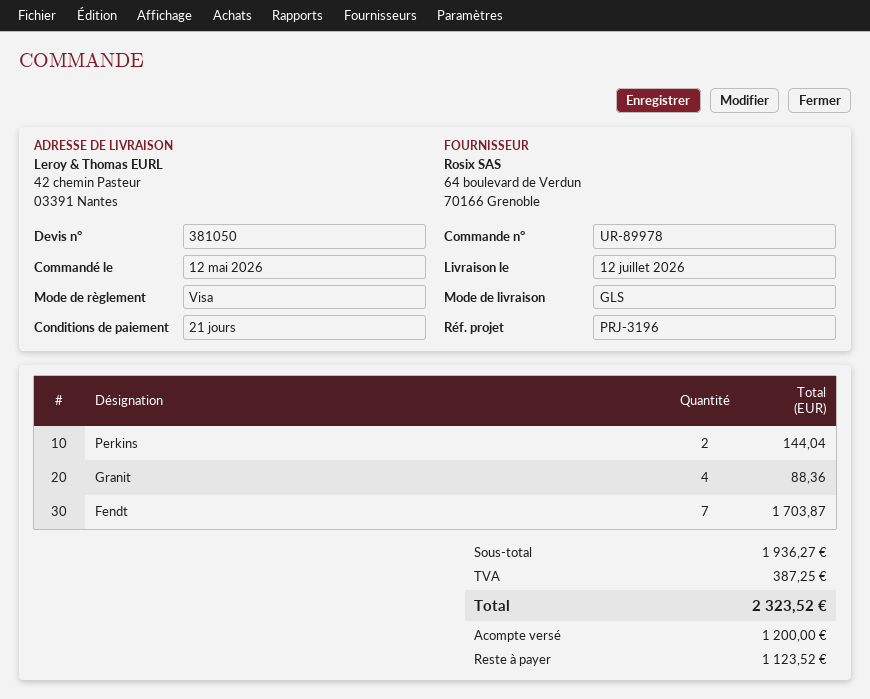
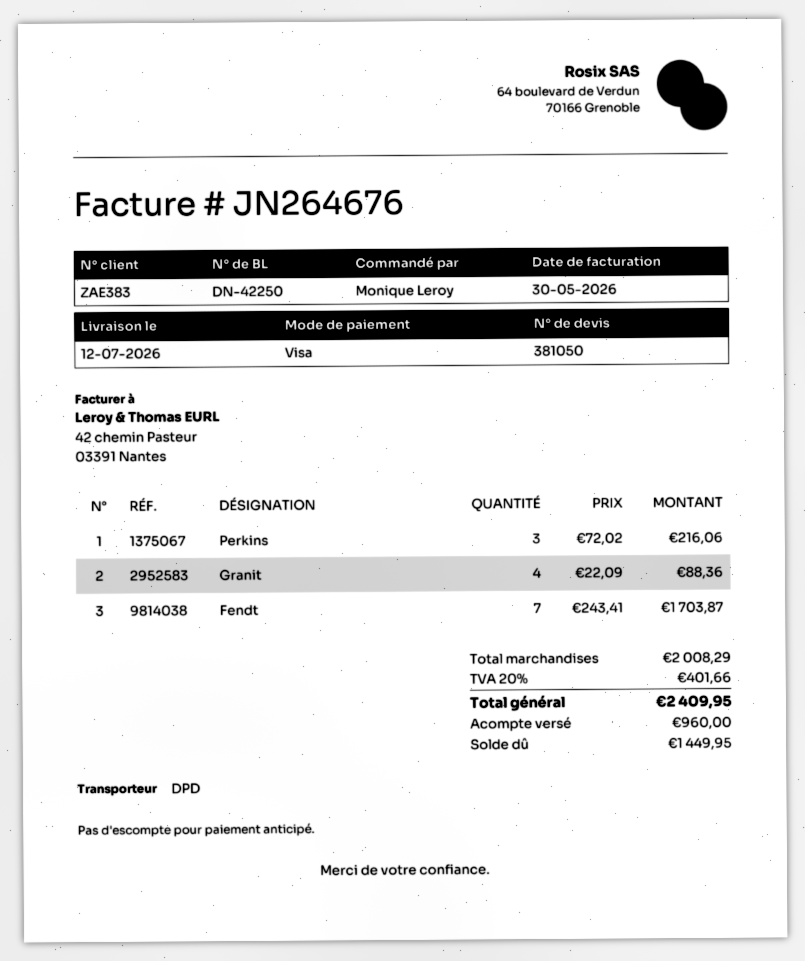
shipping method: GLS -> DPD
Perkins: 2 for 144.04 -> 3 for 216.06
subtotal: 1936.27 -> 2008.29
tax: 387.25 -> 401.66
total: 2323.52 -> 2409.95
deposit: 1200.00 -> 960.00
balance: 1123.52 -> 1449.95

